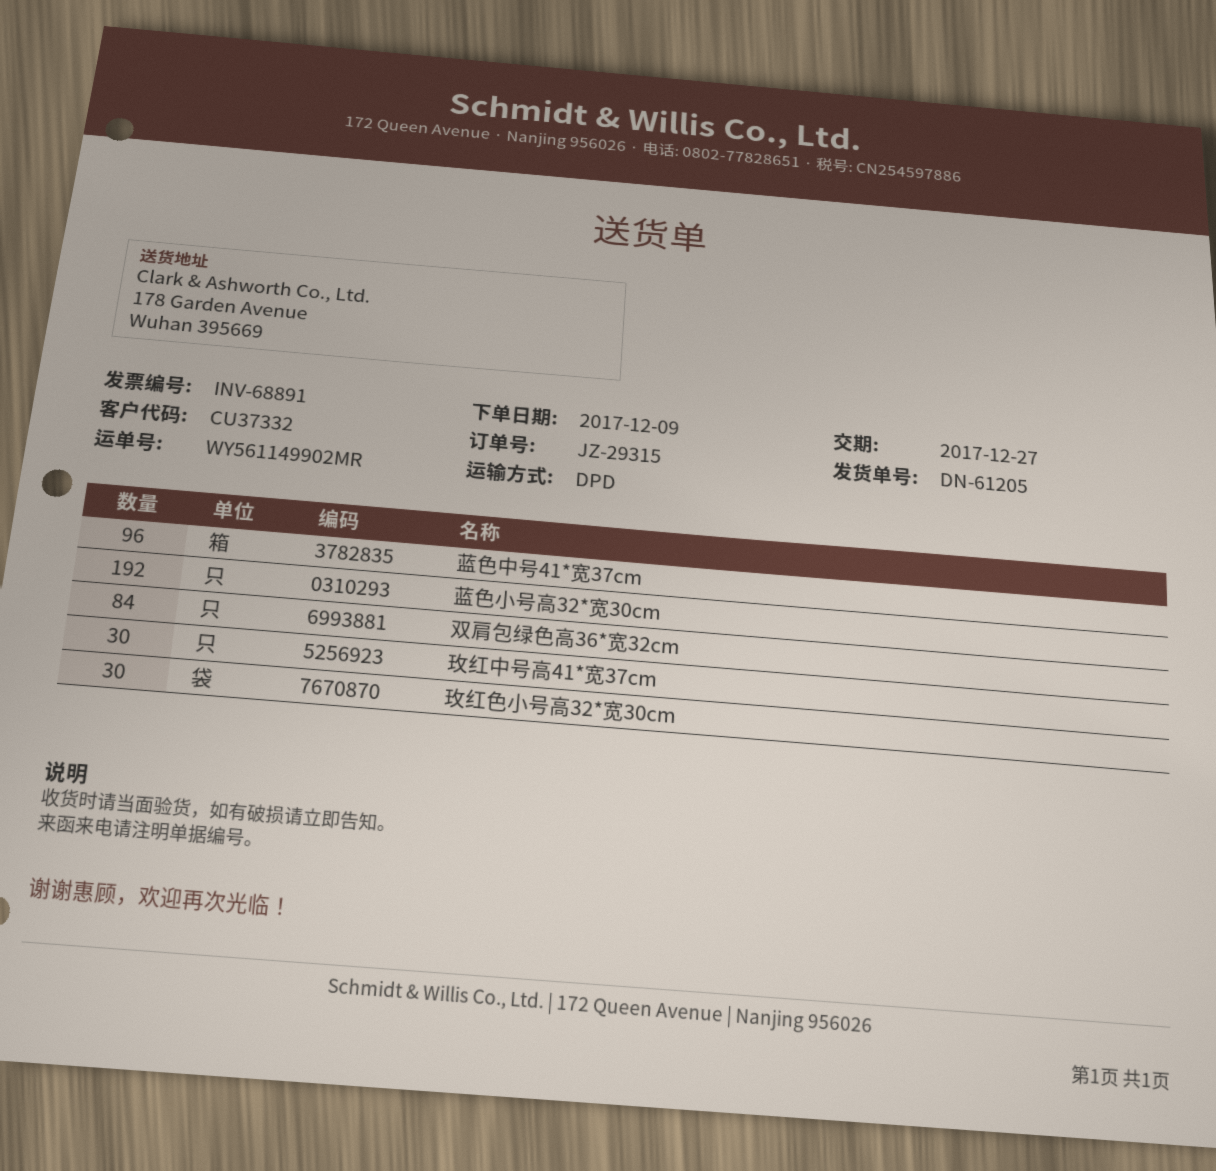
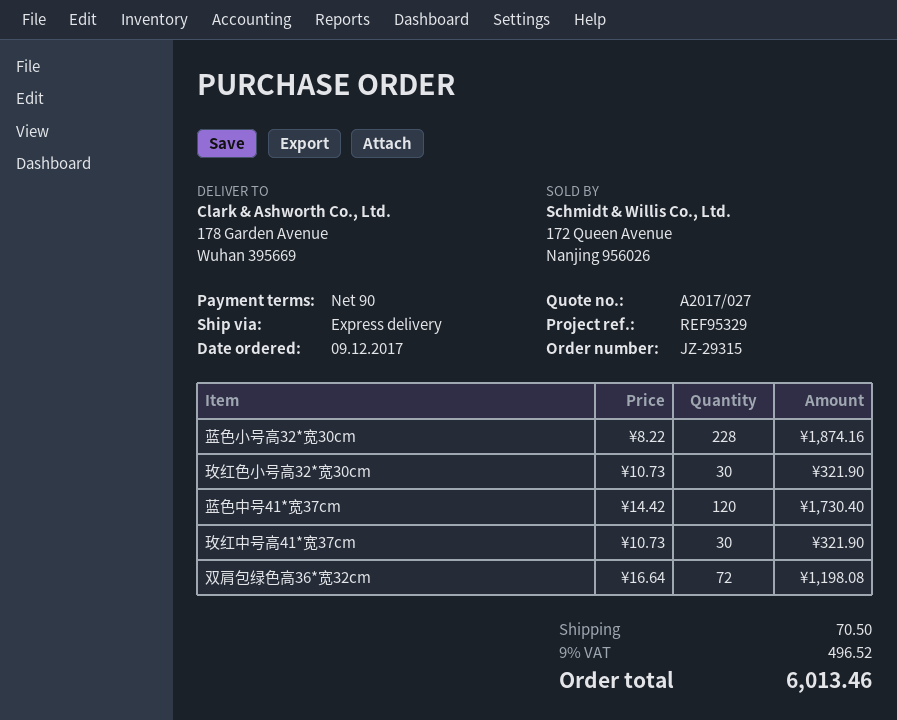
shipping method: DPD -> express
蓝色中号41*宽37cm: 96 -> 120
蓝色小号高32*宽30cm: 192 -> 228
双肩包绿色高36*宽32cm: 84 -> 72

